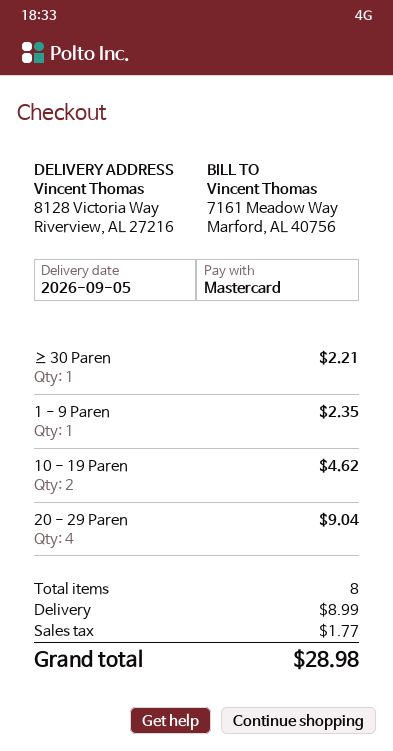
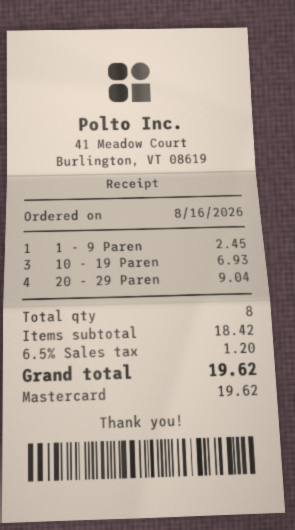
≥ 30 Paren: 1 for 2.21 -> none
1 - 9 Paren: 1 for 2.35 -> 1 for 2.45
10 - 19 Paren: 2 for 4.62 -> 3 for 6.93
shipping: 8.99 -> none
tax: 1.77 -> 1.20
total: 28.98 -> 19.62

